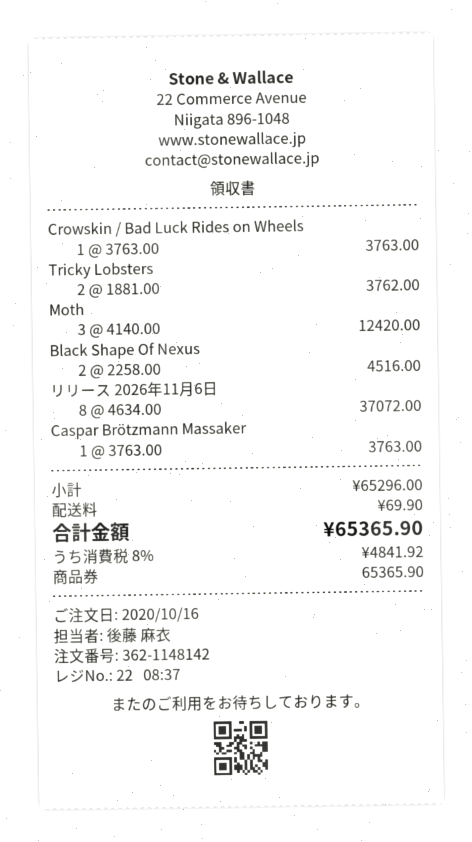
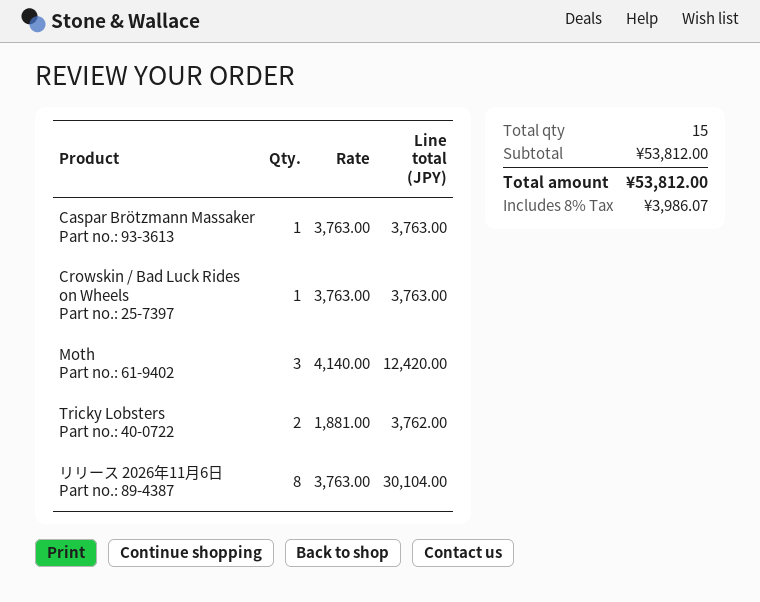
Black Shape Of Nexus: 2 x 2258.00 = 4516.00 -> none
リリース 2026年11月6日: 8 x 4634.00 = 37072.00 -> 8 x 3763.00 = 30104.00
subtotal: 65296.00 -> 53812.00
shipping: 69.90 -> none
tax: 8% = 4841.92 -> 8% = 3986.07
total: 65365.90 -> 53812.00

